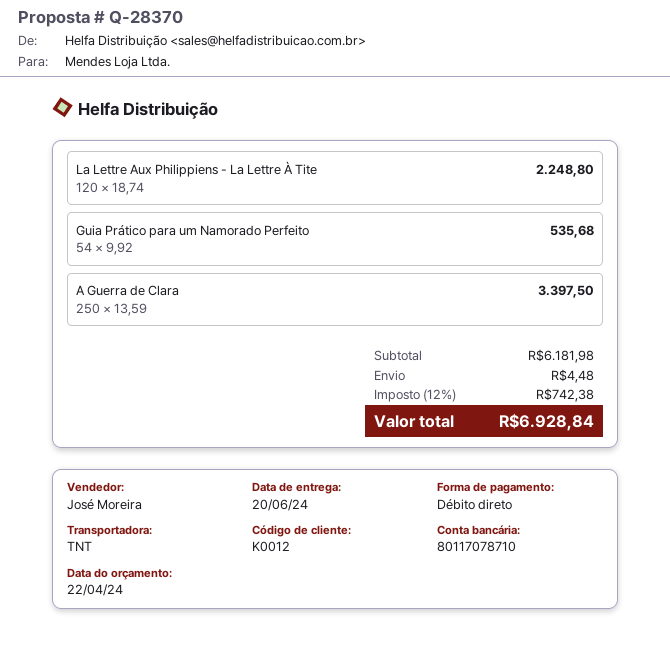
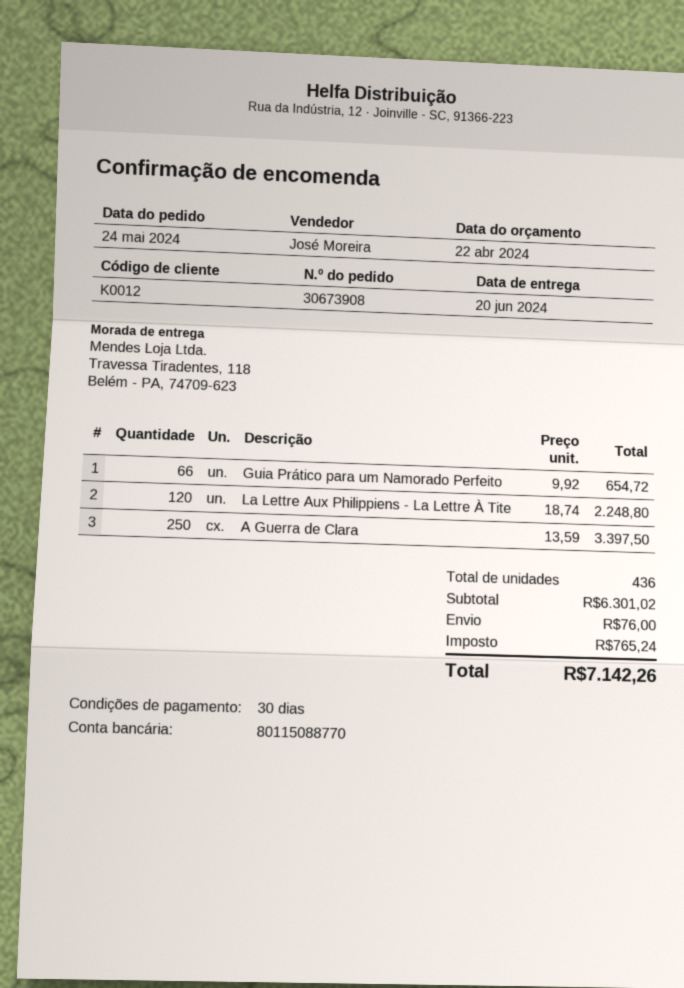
bank account: 80117078710 -> 80115088770
Guia Prático para um Namorado Perfeito: 54 x 9.92 = 535.68 -> 66 x 9.92 = 654.72
subtotal: 6181.98 -> 6301.02
shipping: 4.48 -> 76.00
tax: 742.38 -> 765.24
total: 6928.84 -> 7142.26

